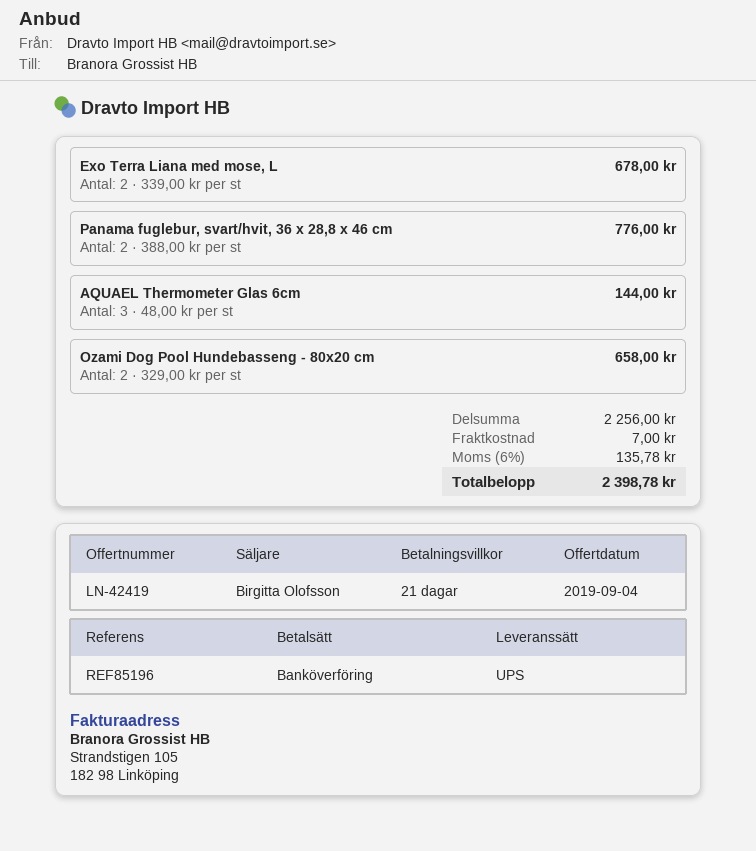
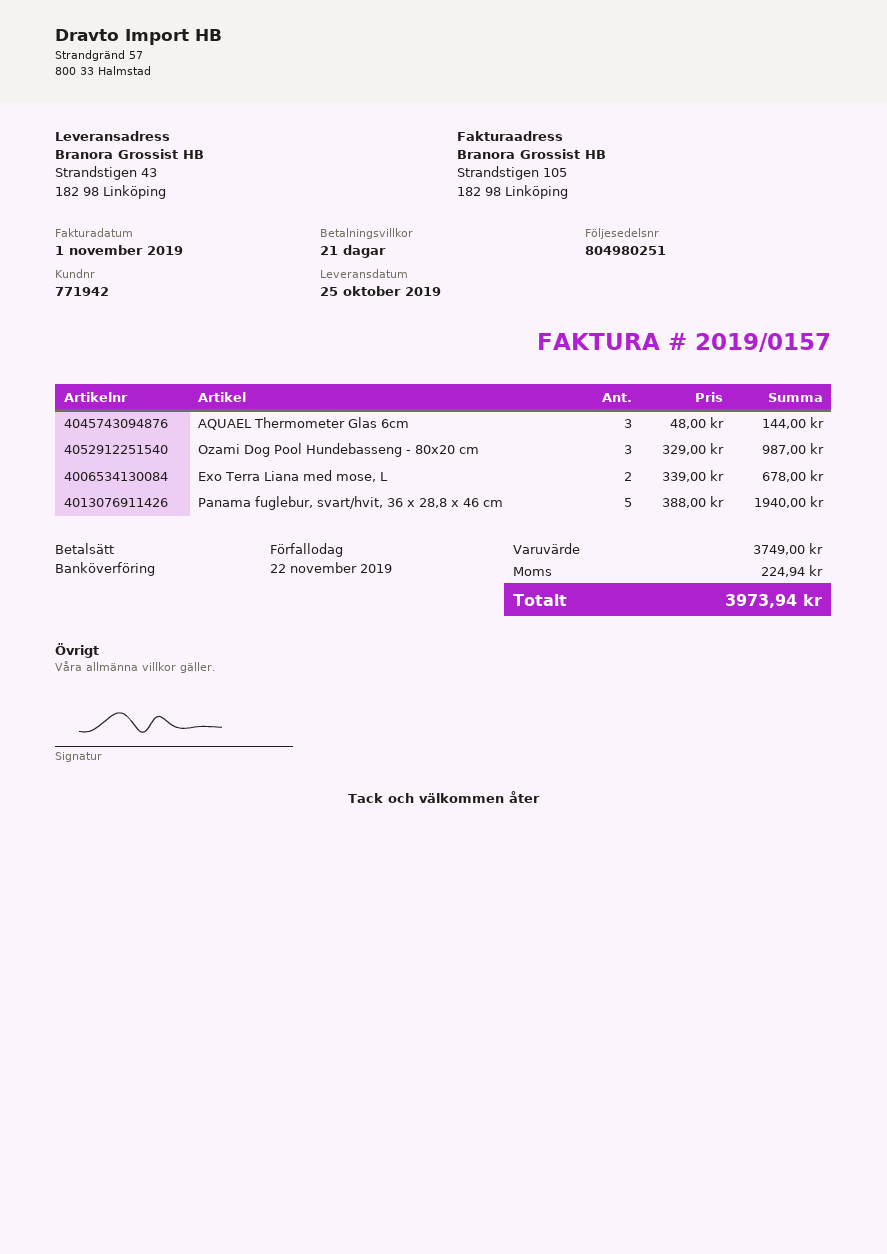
Panama fuglebur, svart/hvit, 36 x 28,8 x 46 cm: 2 x 388.00 = 776.00 -> 5 x 388.00 = 1940.00
Ozami Dog Pool Hundebasseng - 80x20 cm: 2 x 329.00 = 658.00 -> 3 x 329.00 = 987.00
subtotal: 2256.00 -> 3749.00
shipping: 7.00 -> none
tax: 135.78 -> 224.94
total: 2398.78 -> 3973.94

